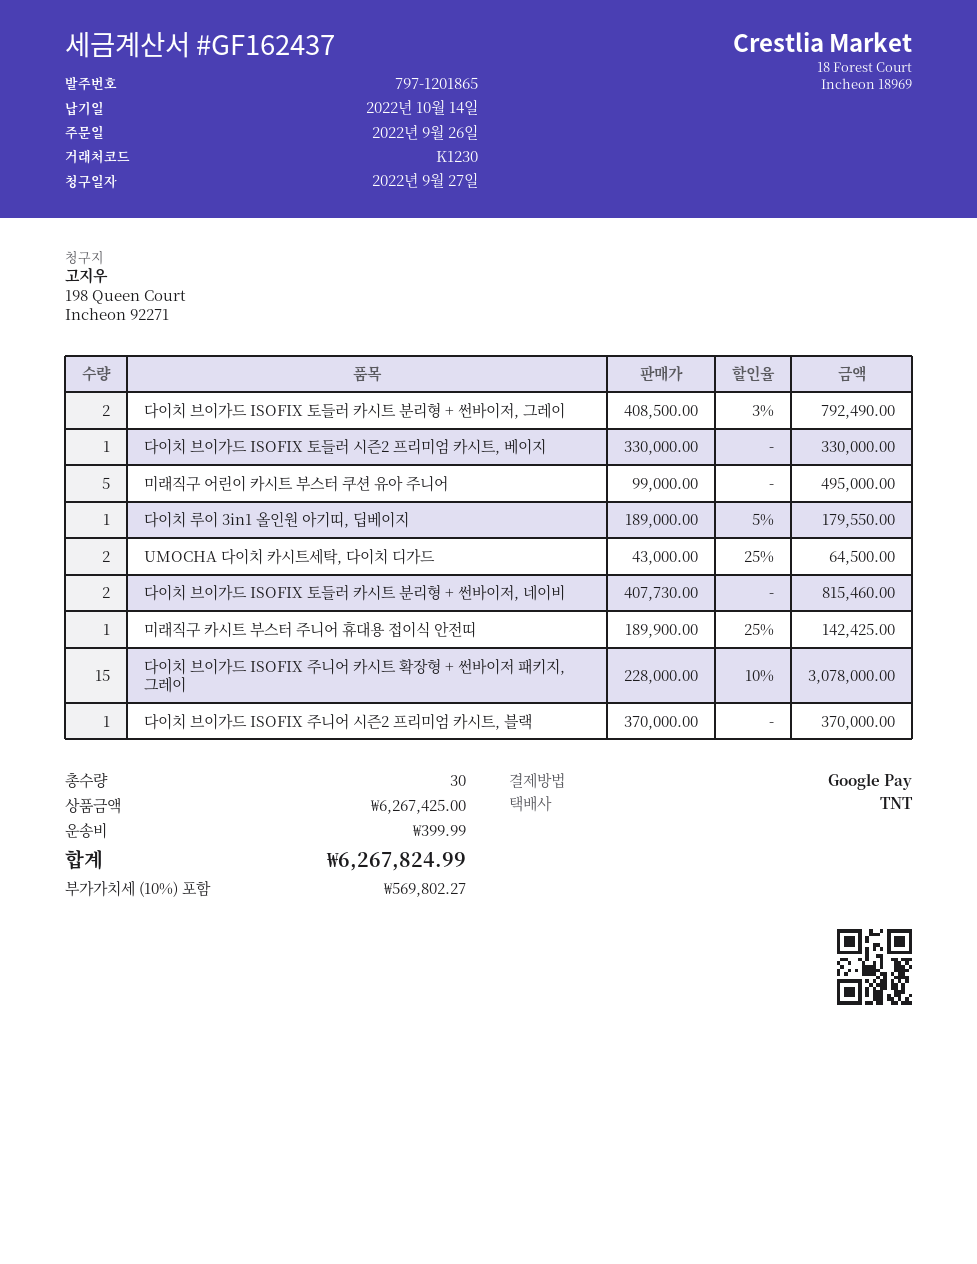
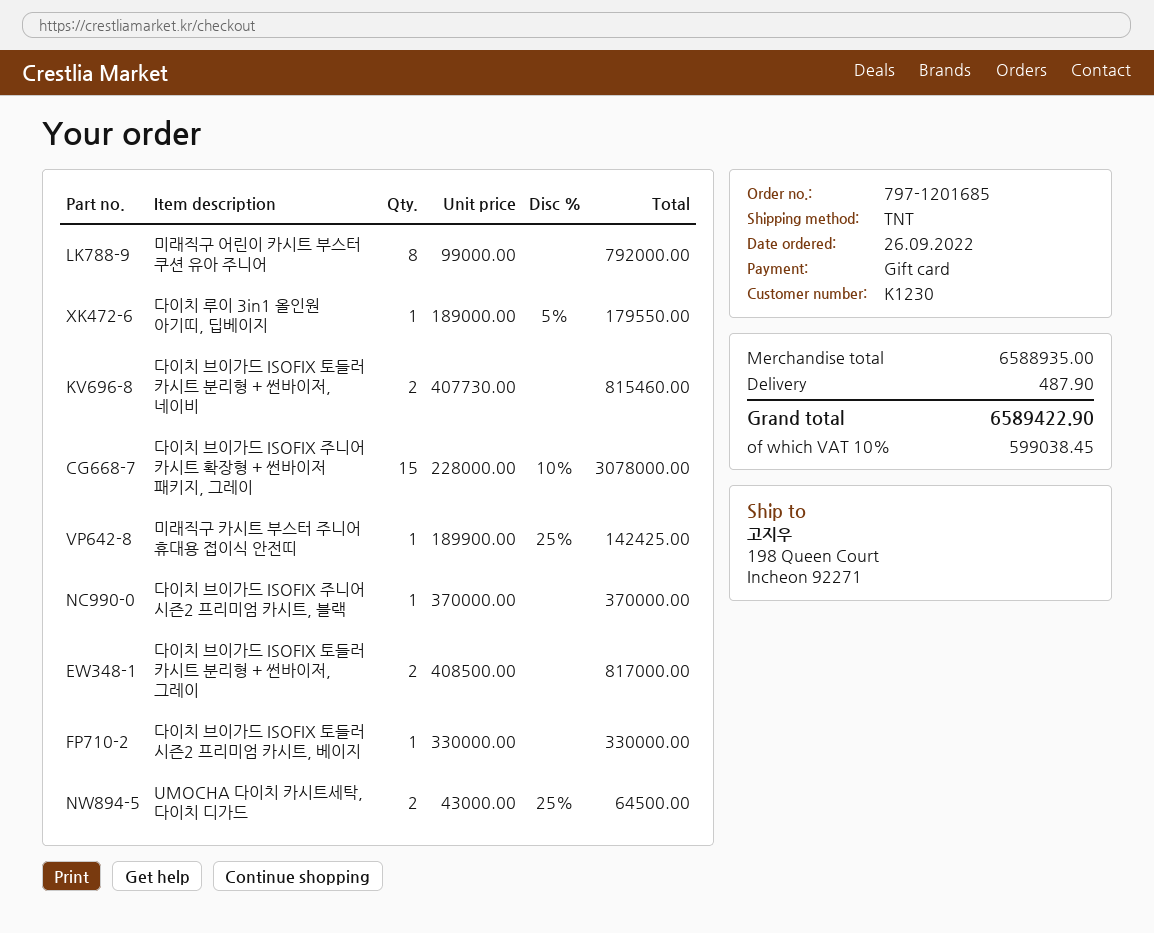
order number: 797-1201865 -> 797-1201685
payment method: Google Pay -> gift card
다이치 브이가드 ISOFIX 토들러 카시트 분리형 + 썬바이저, 그레이: 2 x 408500.00 - 3% = 792490.00 -> 2 x 408500.00 = 817000.00
미래직구 어린이 카시트 부스터 쿠션 유아 주니어: 5 x 99000.00 = 495000.00 -> 8 x 99000.00 = 792000.00
subtotal: 6267425.00 -> 6588935.00
shipping: 399.99 -> 487.90
tax: 10% = 569802.27 -> 10% = 599038.45
total: 6267824.99 -> 6589422.90

